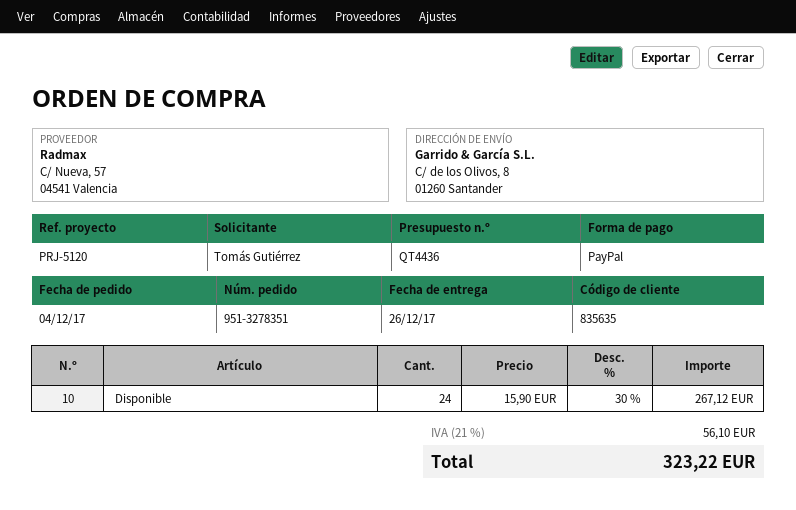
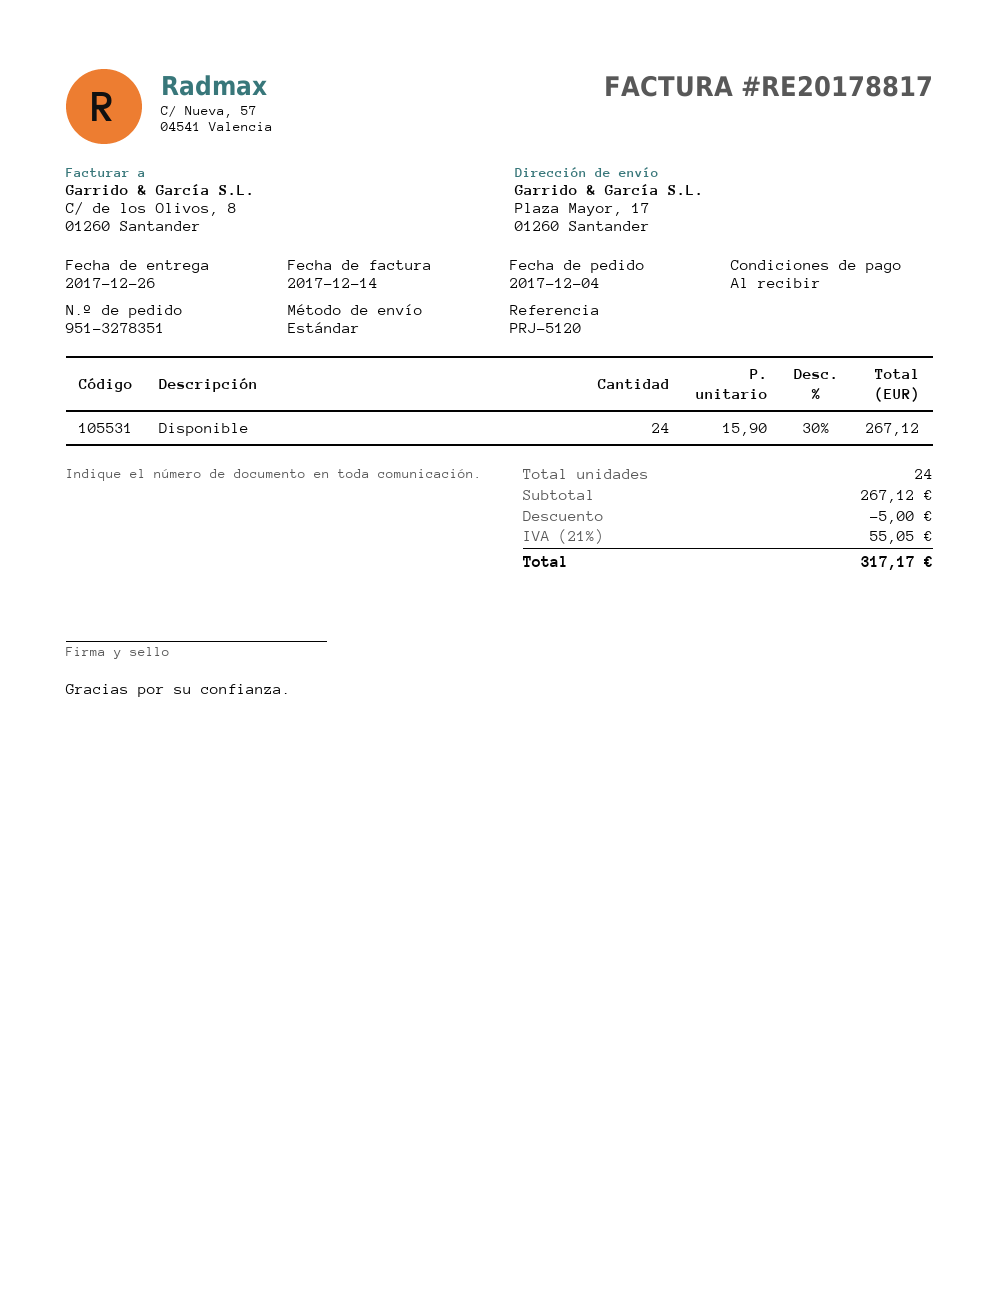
ship to: C/ de los Olivos, 8, 01260 Santander -> Plaza Mayor, 17, 01260 Santander
discount: none -> 5.00
tax: 21% = 56.10 -> 21% = 55.05
total: 323.22 -> 317.17

